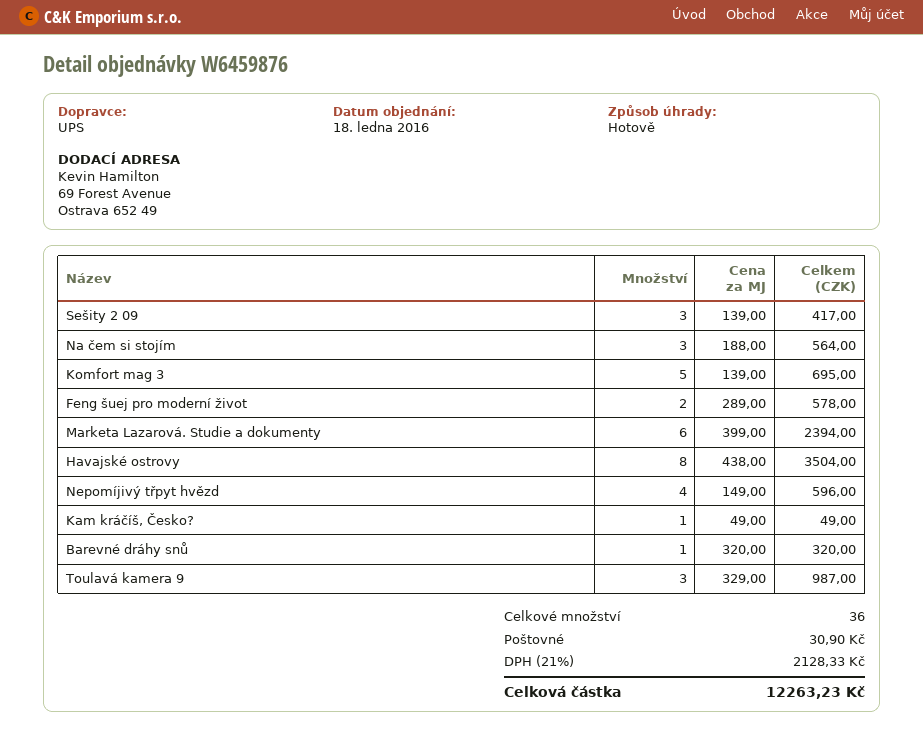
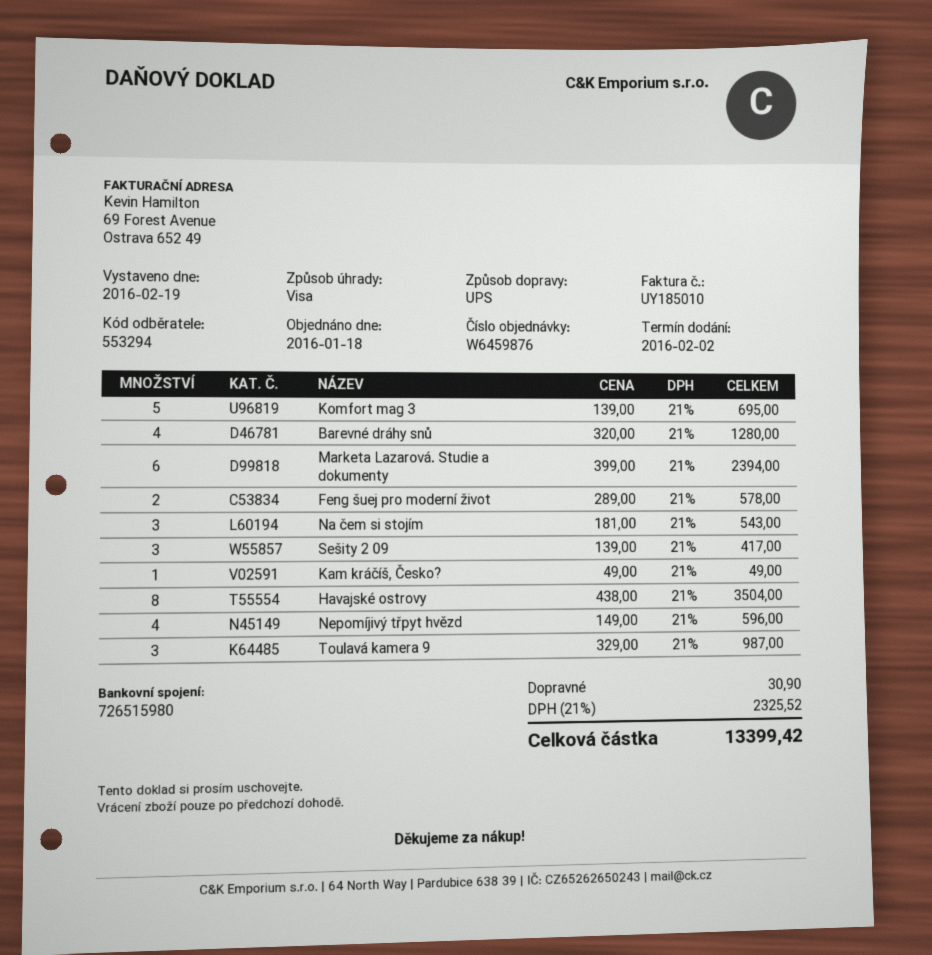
payment method: cash -> Visa
Na čem si stojím: 3 x 188.00 = 564.00 -> 3 x 181.00 = 543.00
Barevné dráhy snů: 1 x 320.00 = 320.00 -> 4 x 320.00 = 1280.00
tax: 21% = 2128.33 -> 21% = 2325.52
total: 12263.23 -> 13399.42

